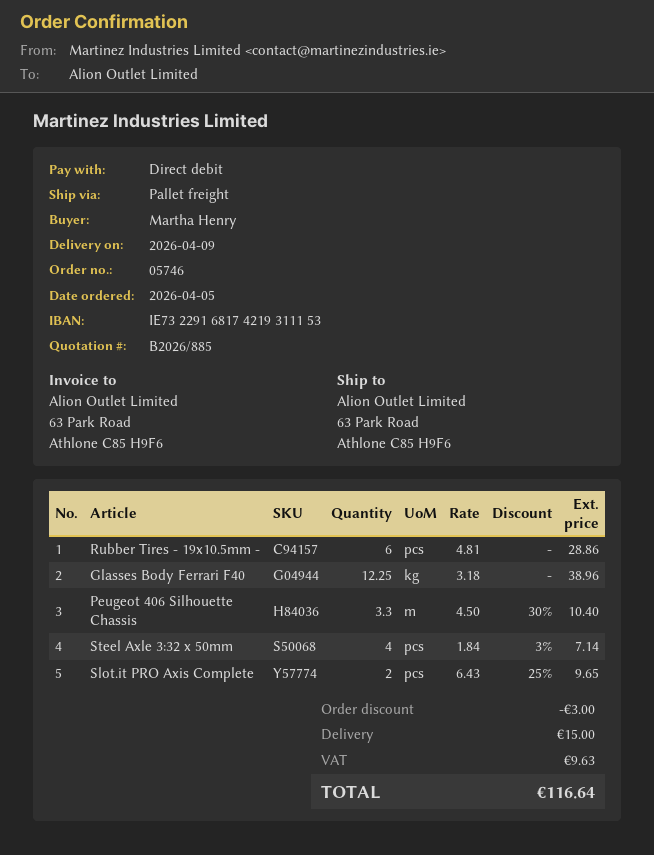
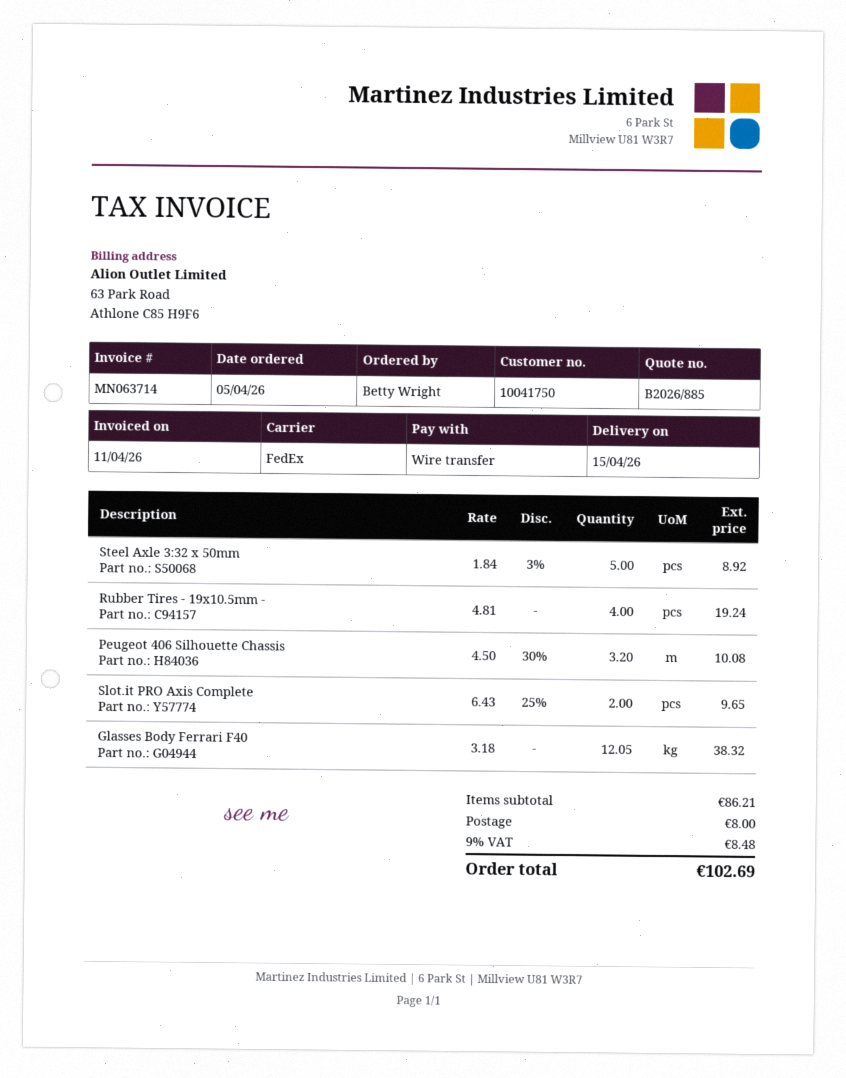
delivery date: 2026-04-09 -> 2026-04-15
ordered by: Martha Henry -> Betty Wright
payment method: direct debit -> bank transfer
shipping method: pallet freight -> FedEx
Rubber Tires - 19x10.5mm -: 6 x 4.81 = 28.86 -> 4 x 4.81 = 19.24
Glasses Body Ferrari F40: 12.25 x 3.18 = 38.96 -> 12.05 x 3.18 = 38.32
Peugeot 406 Silhouette Chassis: 3.3 x 4.50 - 30% = 10.40 -> 3.2 x 4.50 - 30% = 10.08
Steel Axle 3:32 x 50mm: 4 x 1.84 - 3% = 7.14 -> 5 x 1.84 - 3% = 8.92
discount: 3.00 -> none
shipping: 15.00 -> 8.00
tax: 9.63 -> 8.48
total: 116.64 -> 102.69

